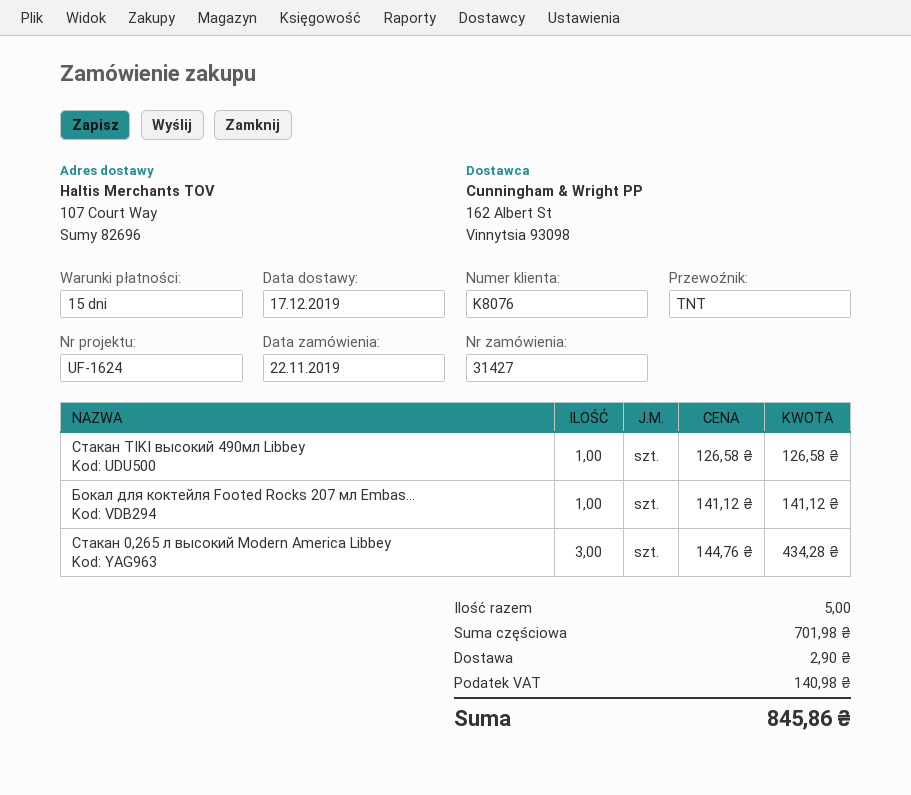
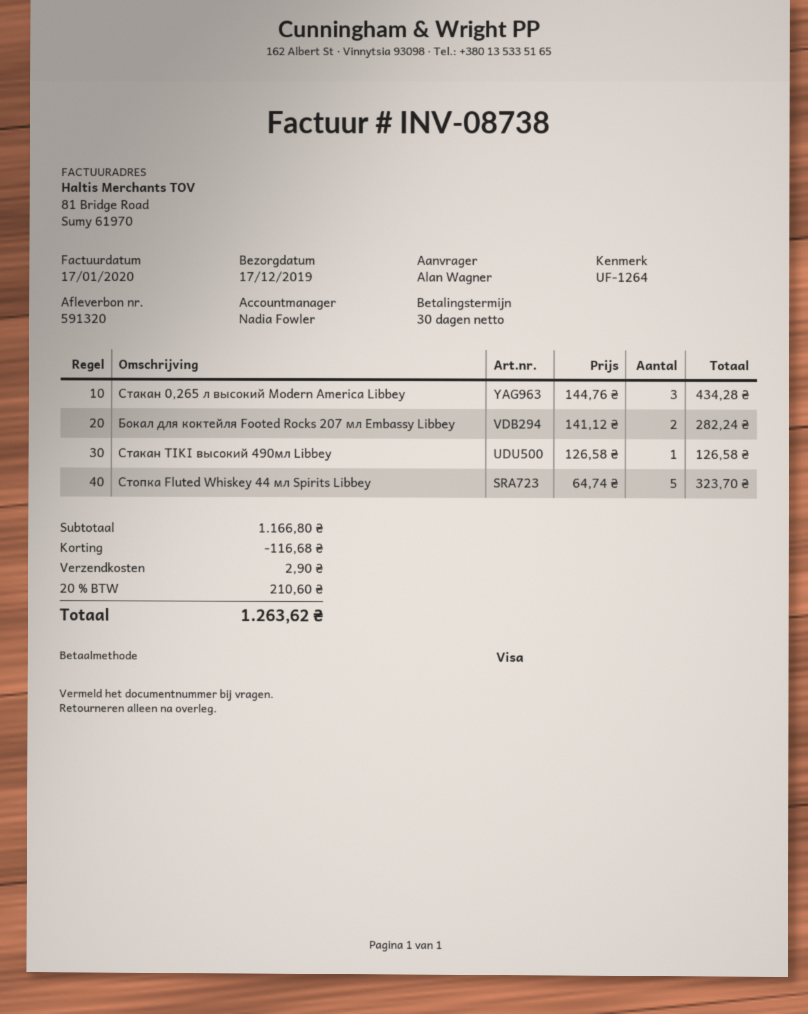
payment terms: 15 days -> 30 days
reference: UF-1624 -> UF-1264
Бокал для коктейля Footed Rocks 207 мл Embas...: 1 x 141.12 = 141.12 -> 2 x 141.12 = 282.24
Стопка Fluted Whiskey 44 мл Spirits Libbey: none -> 5 x 64.74 = 323.70
subtotal: 701.98 -> 1166.80
discount: none -> 116.68
tax: 140.98 -> 210.60
total: 845.86 -> 1263.62

